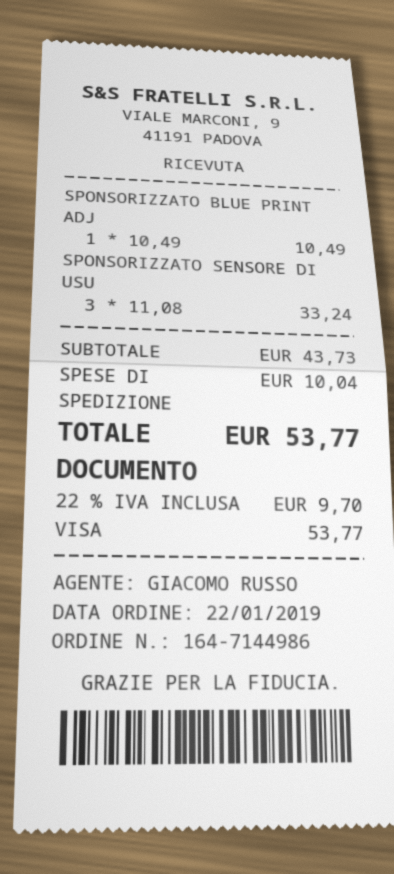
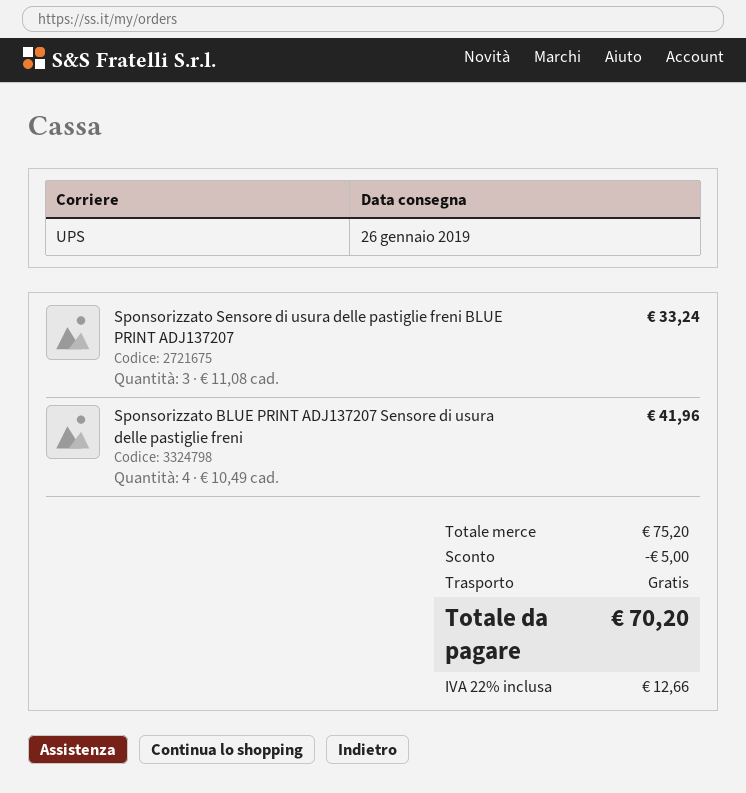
SPONSORIZZATO BLUE PRINT ADJ: 1 x 10.49 = 10.49 -> 4 x 10.49 = 41.96
subtotal: 43.73 -> 75.20
discount: none -> 5.00
shipping: 10.04 -> 0.00
tax: 22% = 9.70 -> 22% = 12.66
total: 53.77 -> 70.20

